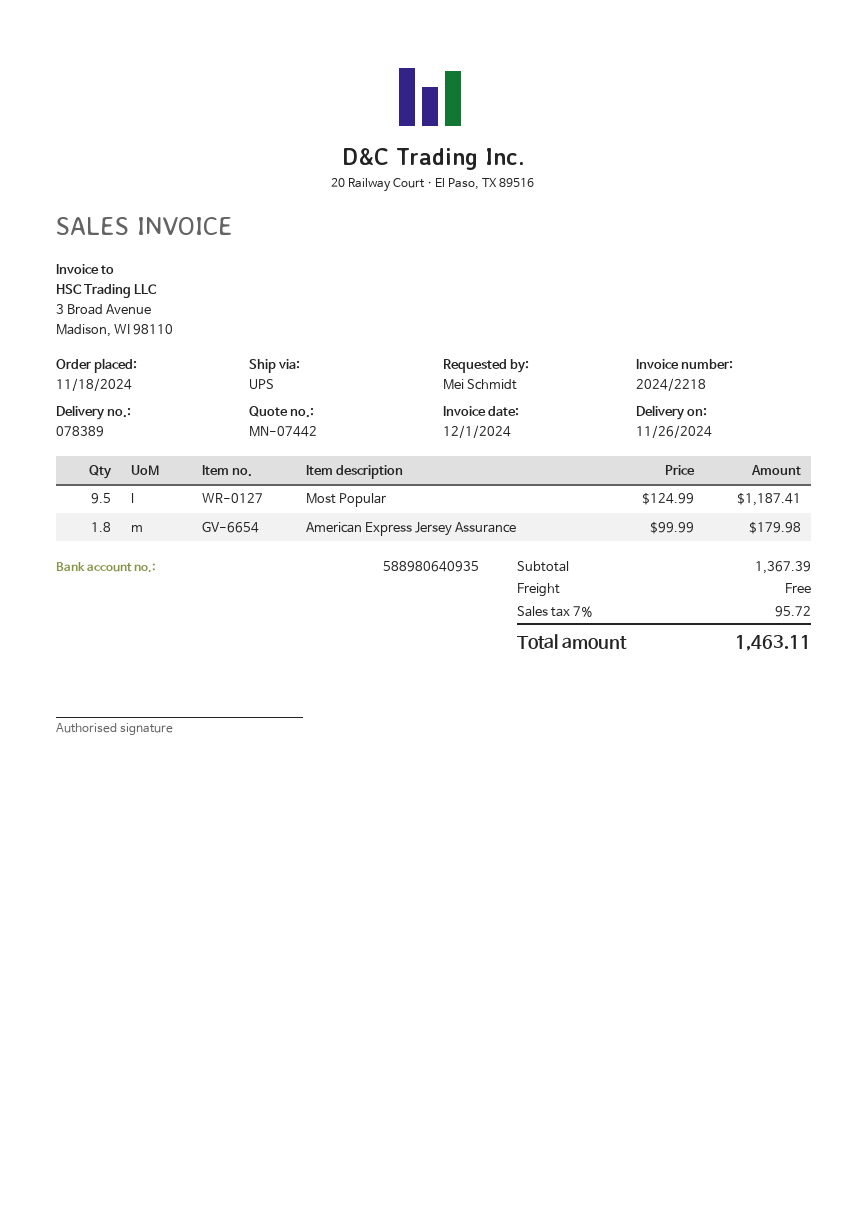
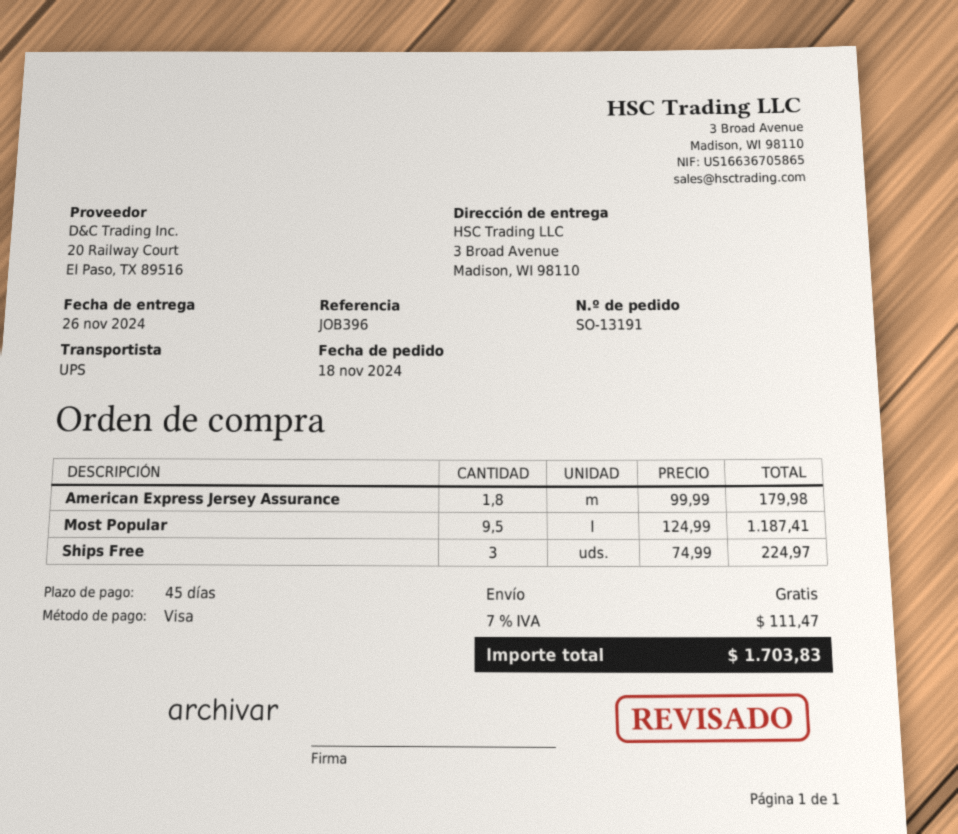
Ships Free: none -> 3 x 74.99 = 224.97
tax: 7% = 95.72 -> 7% = 111.47
total: 1463.11 -> 1703.83

